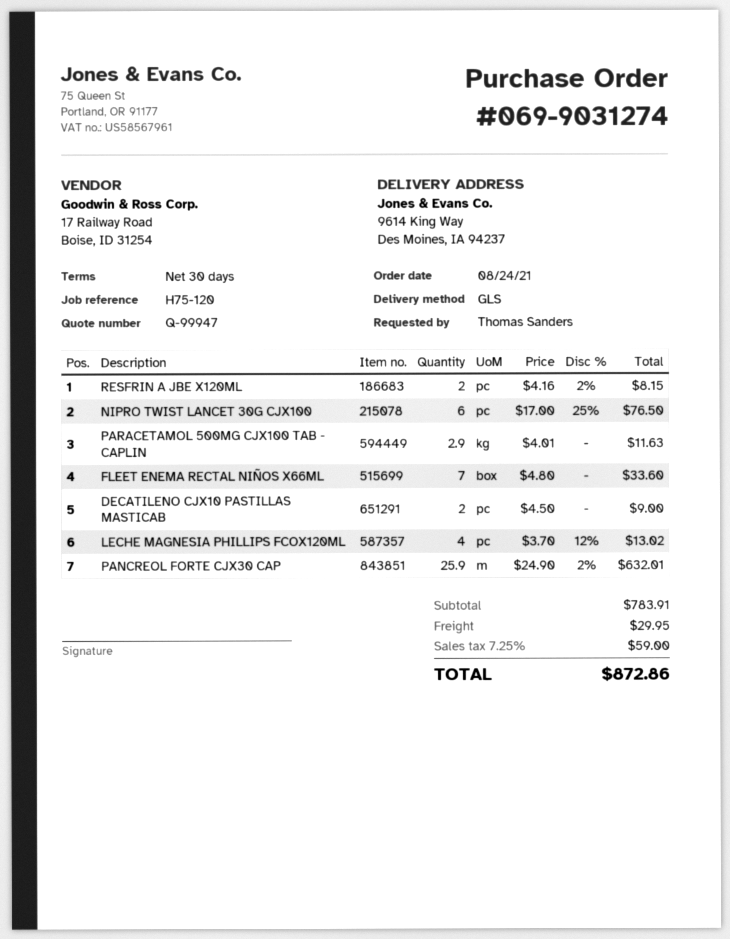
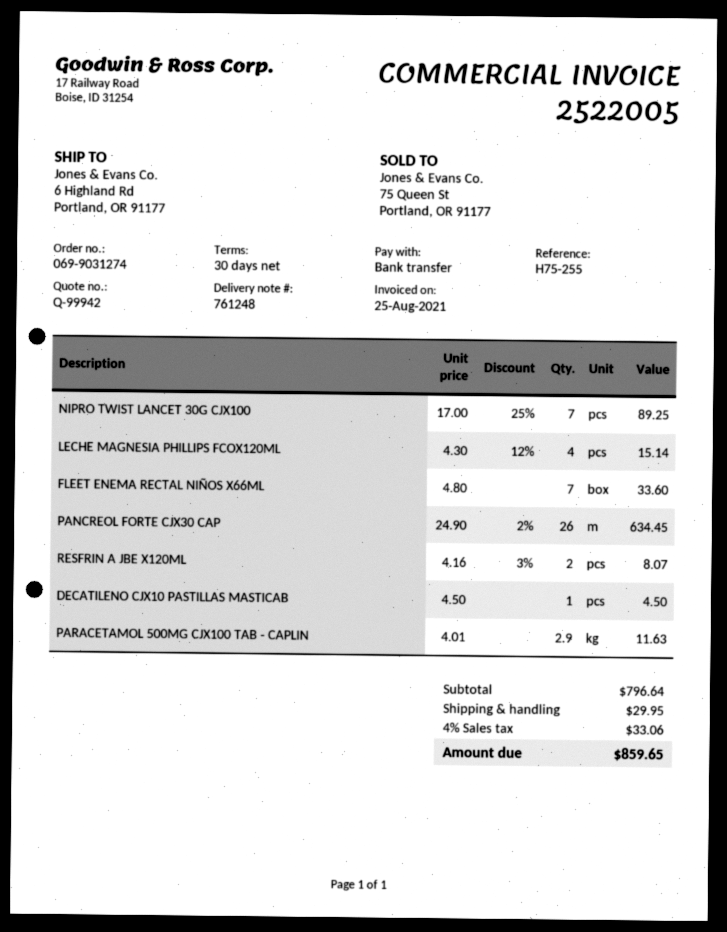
quote number: Q-99947 -> Q-99942
reference: H75-120 -> H75-255
ship to: 9614 King Way, Des Moines, IA 94237 -> 6 Highland Rd, Portland, OR 91177
RESFRIN A JBE X120ML: 2 x 4.16 - 2% = 8.15 -> 2 x 4.16 - 3% = 8.07
NIPRO TWIST LANCET 30G CJX100: 6 x 17.00 - 25% = 76.50 -> 7 x 17.00 - 25% = 89.25
DECATILENO CJX10 PASTILLAS MASTICAB: 2 x 4.50 = 9.00 -> 1 x 4.50 = 4.50
LECHE MAGNESIA PHILLIPS FCOX120ML: 4 x 3.70 - 12% = 13.02 -> 4 x 4.30 - 12% = 15.14
PANCREOL FORTE CJX30 CAP: 25.9 x 24.90 - 2% = 632.01 -> 26 x 24.90 - 2% = 634.45
subtotal: 783.91 -> 796.64
tax: 7.25% = 59.00 -> 4% = 33.06
total: 872.86 -> 859.65

